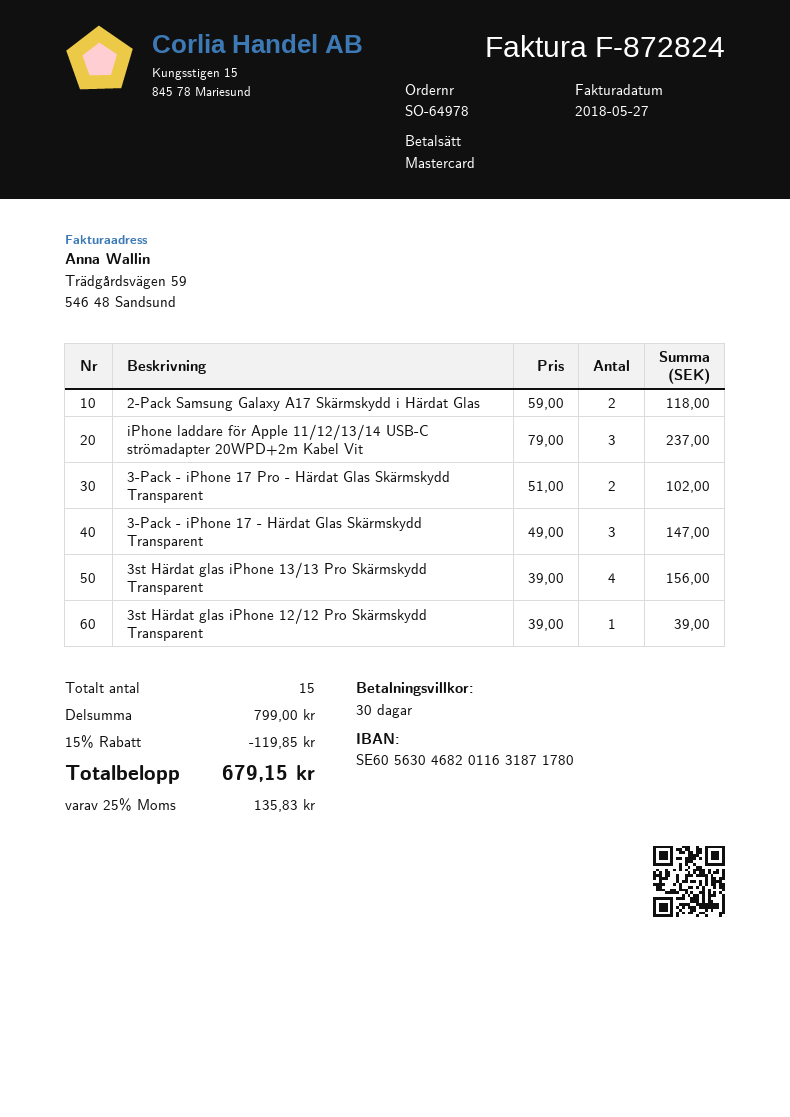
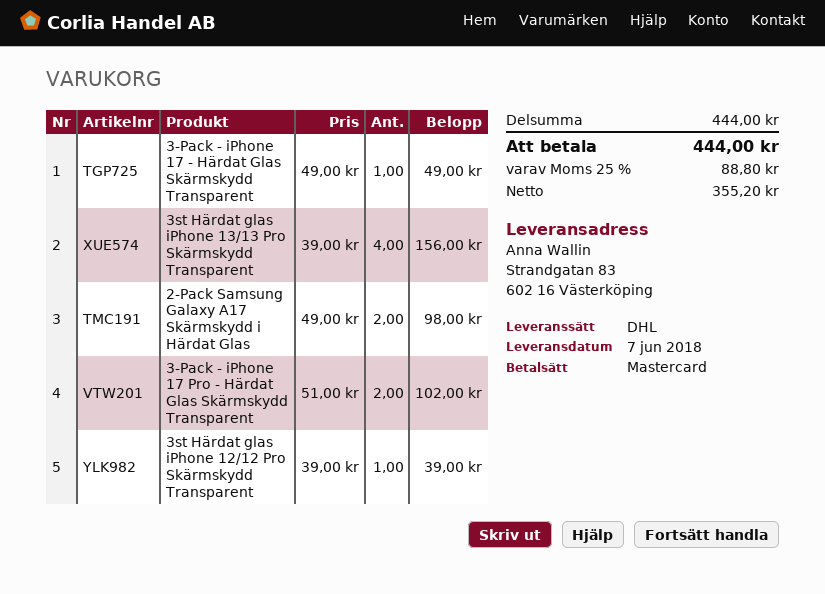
2-Pack Samsung Galaxy A17 Skärmskydd i Härdat Glas: 2 x 59.00 = 118.00 -> 2 x 49.00 = 98.00
iPhone laddare för Apple 11/12/13/14 USB-C strömadapter 20WPD+2m Kabel Vit: 3 x 79.00 = 237.00 -> none
3-Pack - iPhone 17 - Härdat Glas Skärmskydd Transparent: 3 x 49.00 = 147.00 -> 1 x 49.00 = 49.00
subtotal: 799.00 -> 444.00
discount: 15% = 119.85 -> none
tax: 25% = 135.83 -> 25% = 88.80
total: 679.15 -> 444.00

